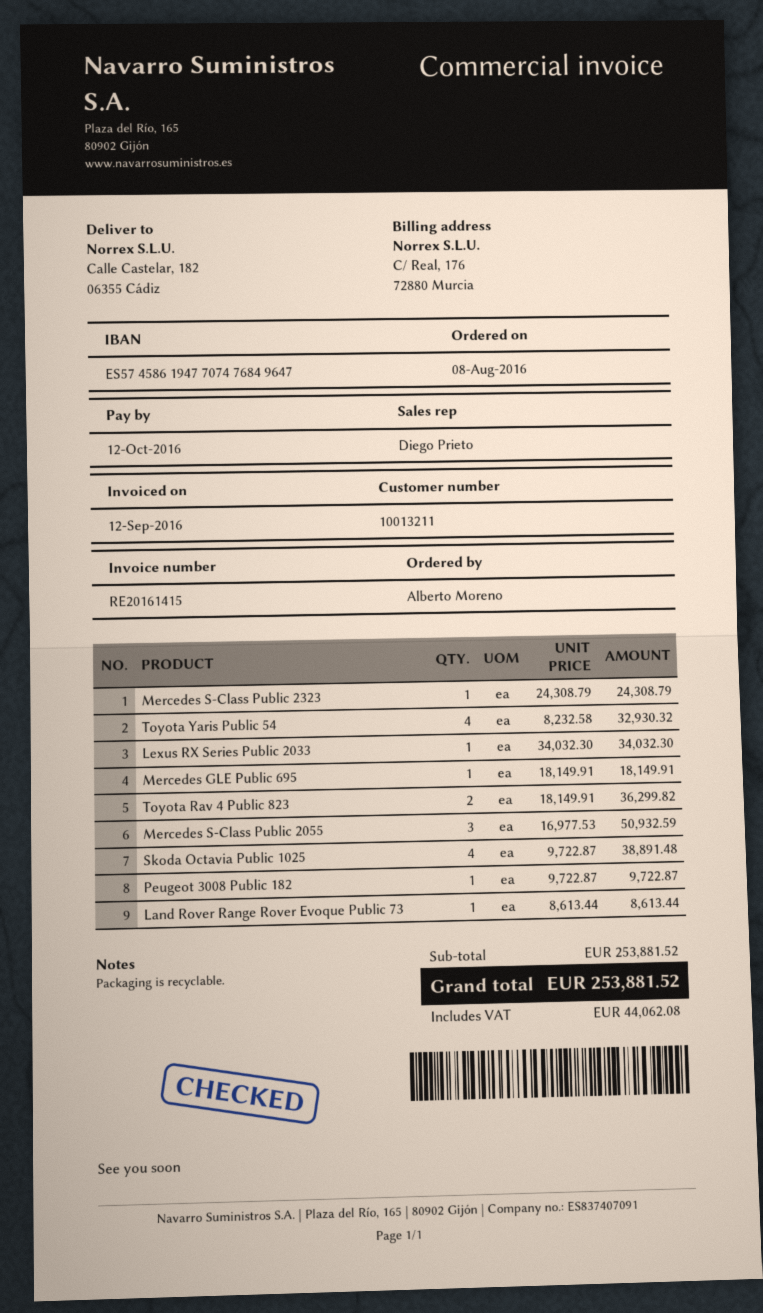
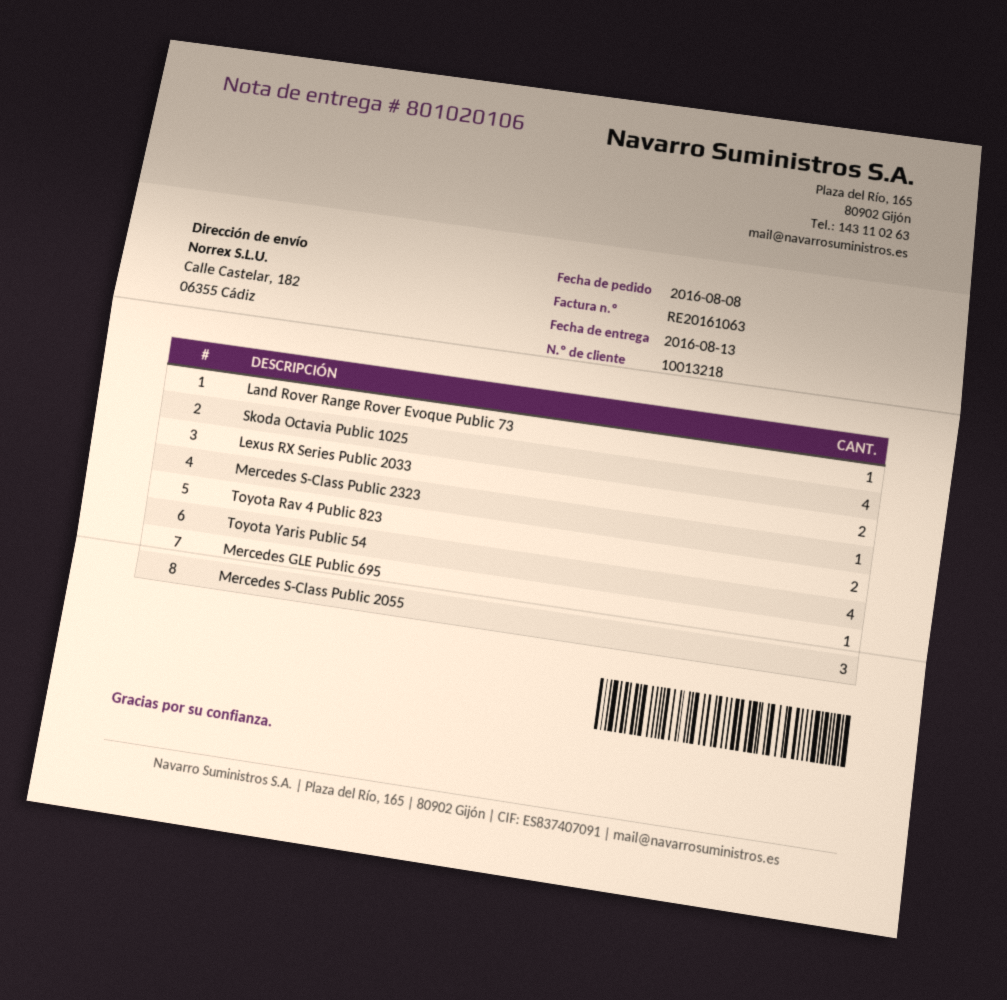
invoice number: RE20161415 -> RE20161063
customer number: 10013211 -> 10013218
Lexus RX Series Public 2033: 1 -> 2
Peugeot 3008 Public 182: 1 -> none

